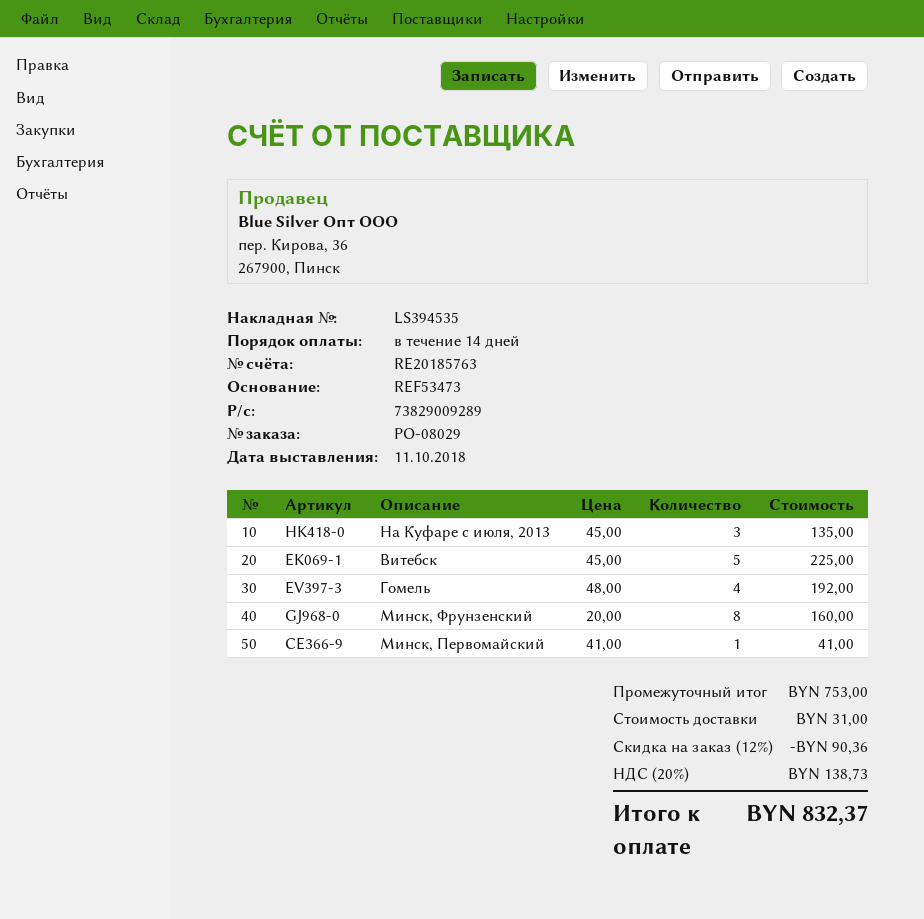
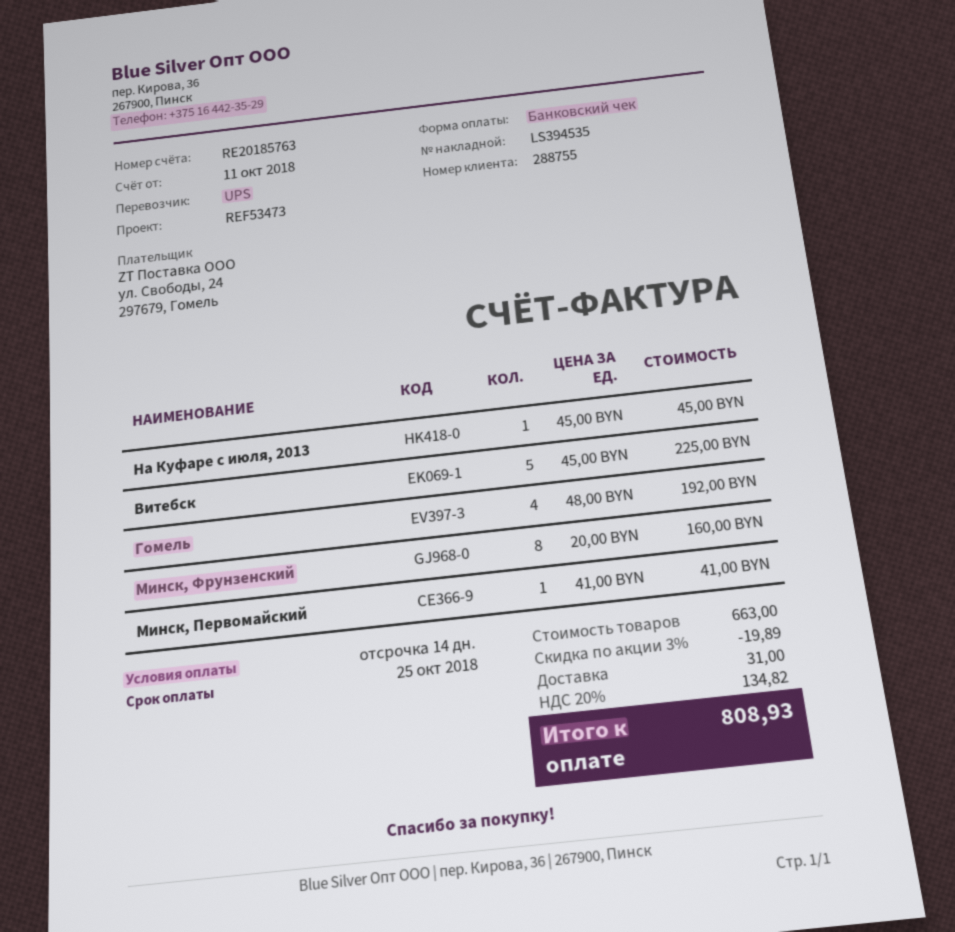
На Куфаре с июля, 2013: 3 x 45.00 = 135.00 -> 1 x 45.00 = 45.00
subtotal: 753.00 -> 663.00
discount: 12% = 90.36 -> 3% = 19.89
tax: 20% = 138.73 -> 20% = 134.82
total: 832.37 -> 808.93

